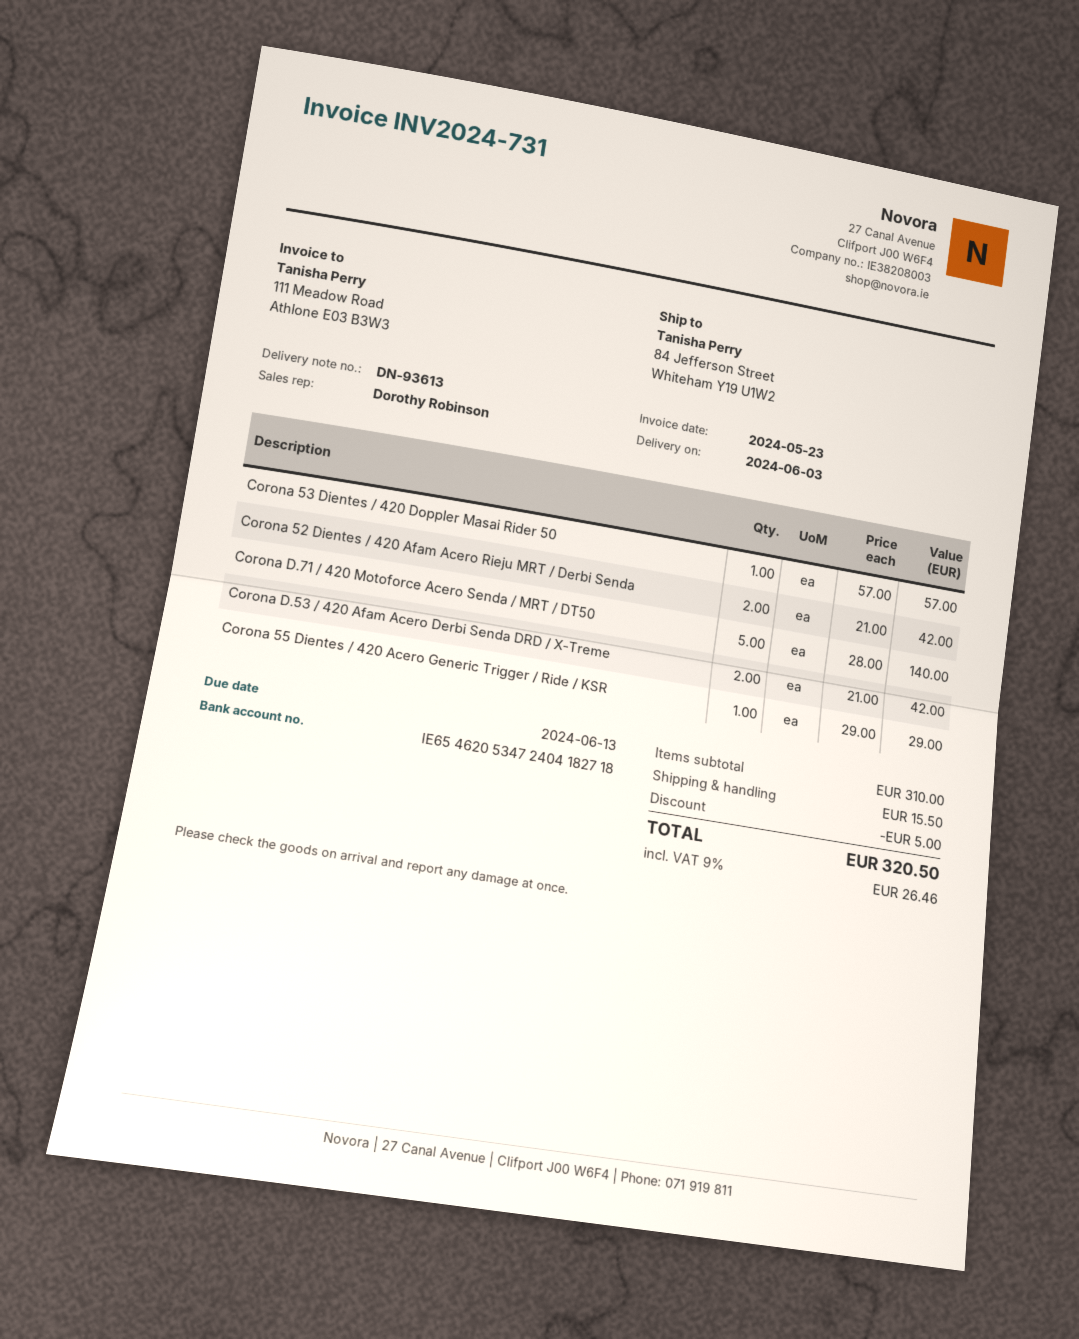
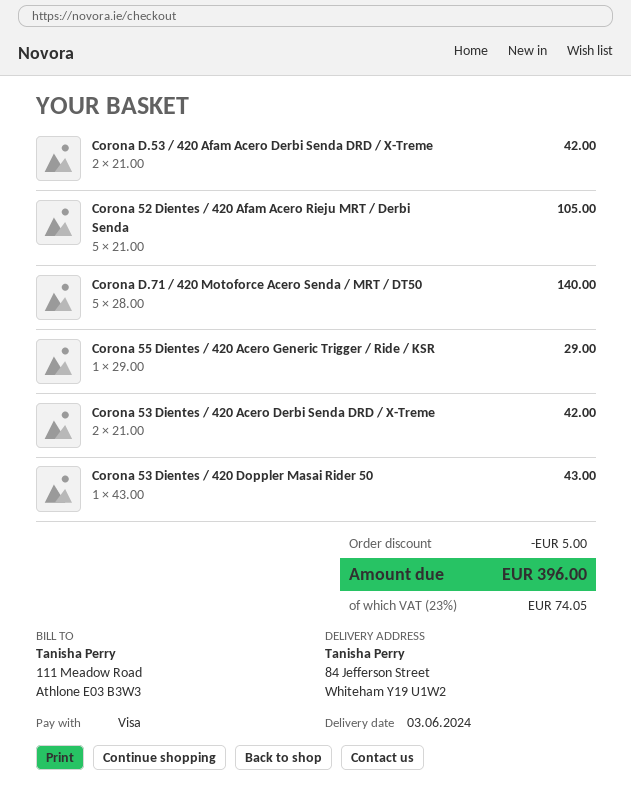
Corona 53 Dientes / 420 Doppler Masai Rider 50: 1 x 57.00 = 57.00 -> 1 x 43.00 = 43.00
Corona 52 Dientes / 420 Afam Acero Rieju MRT / Derbi Senda: 2 x 21.00 = 42.00 -> 5 x 21.00 = 105.00
Corona 53 Dientes / 420 Acero Derbi Senda DRD / X-Treme: none -> 2 x 21.00 = 42.00
shipping: 15.50 -> none
tax: 9% = 26.46 -> 23% = 74.05
total: 320.50 -> 396.00

